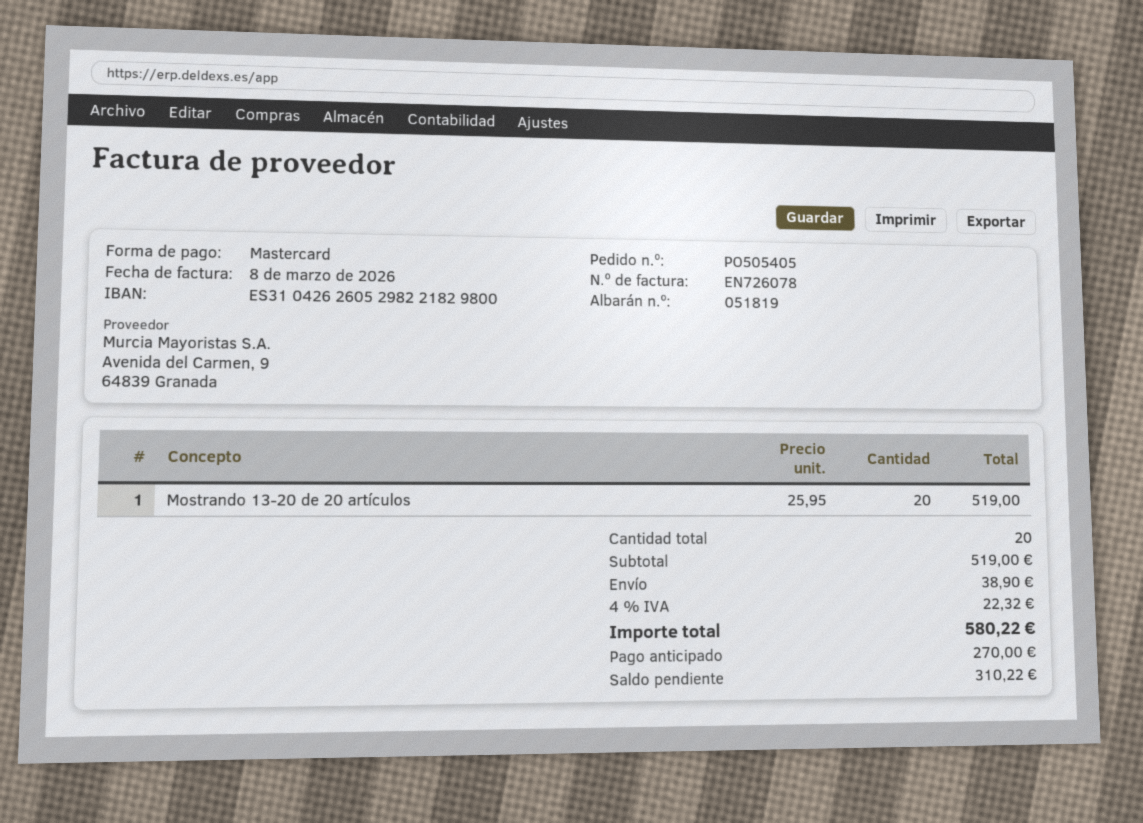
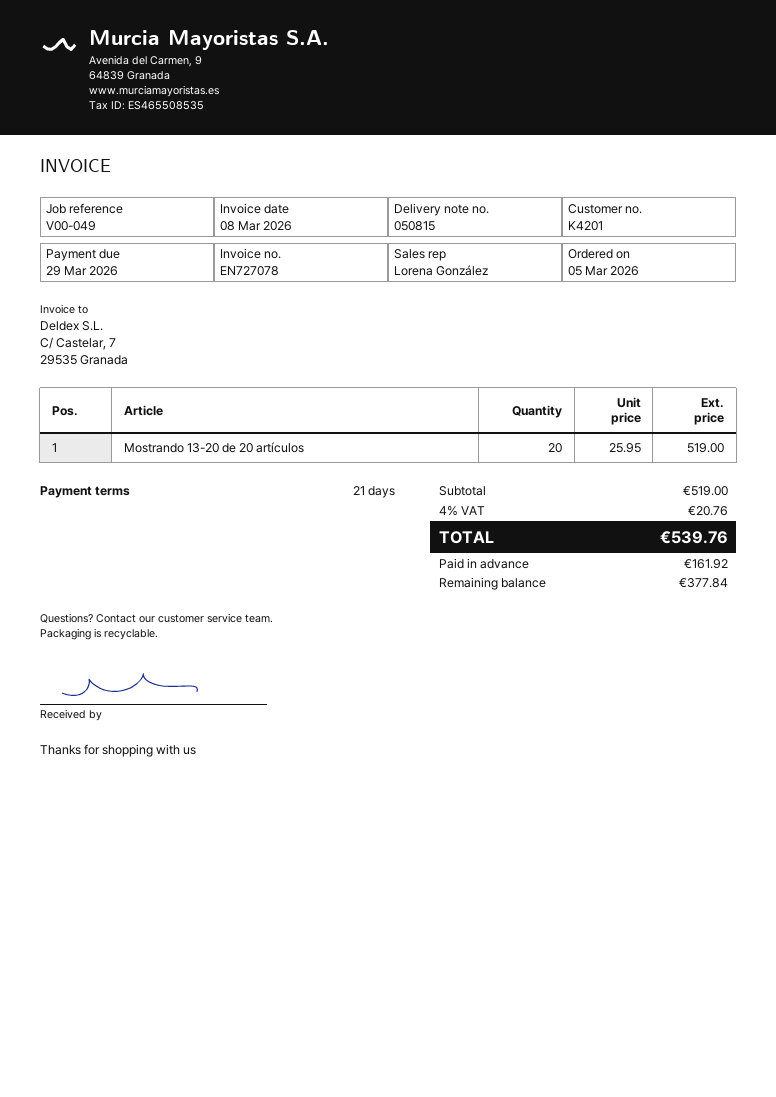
delivery note number: 051819 -> 050815
invoice number: EN726078 -> EN727078
shipping: 38.90 -> none
tax: 4% = 22.32 -> 4% = 20.76
total: 580.22 -> 539.76
deposit: 270.00 -> 161.92
balance: 310.22 -> 377.84

